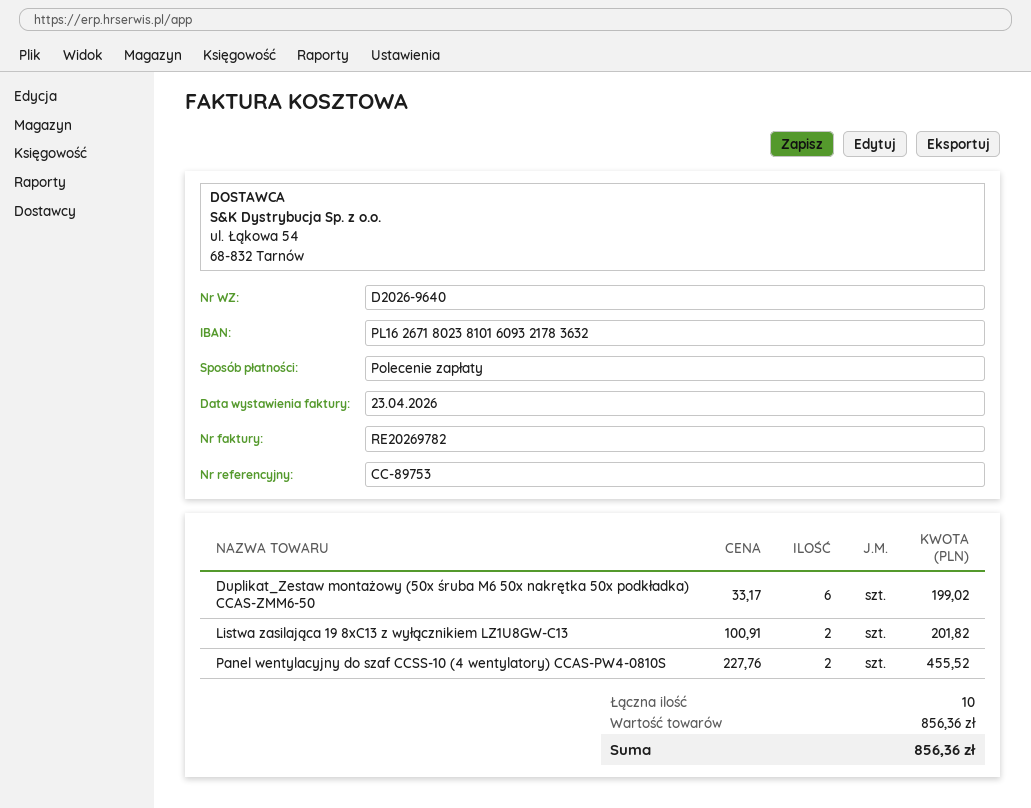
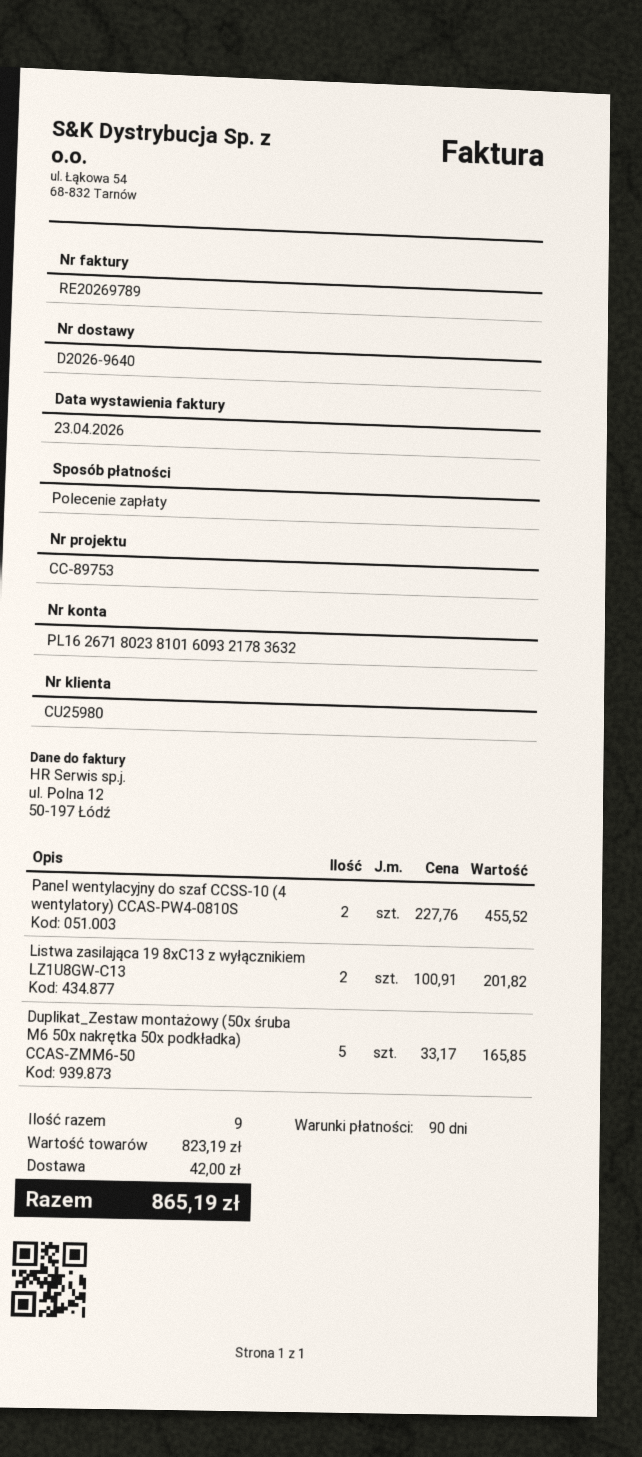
invoice number: RE20269782 -> RE20269789
Duplikat_Zestaw montażowy (50x śruba M6 50x nakrętka 50x podkładka) CCAS-ZMM6-50: 6 x 33.17 = 199.02 -> 5 x 33.17 = 165.85
total quantity: 10 -> 9
subtotal: 856.36 -> 823.19
shipping: none -> 42.00
total: 856.36 -> 865.19

